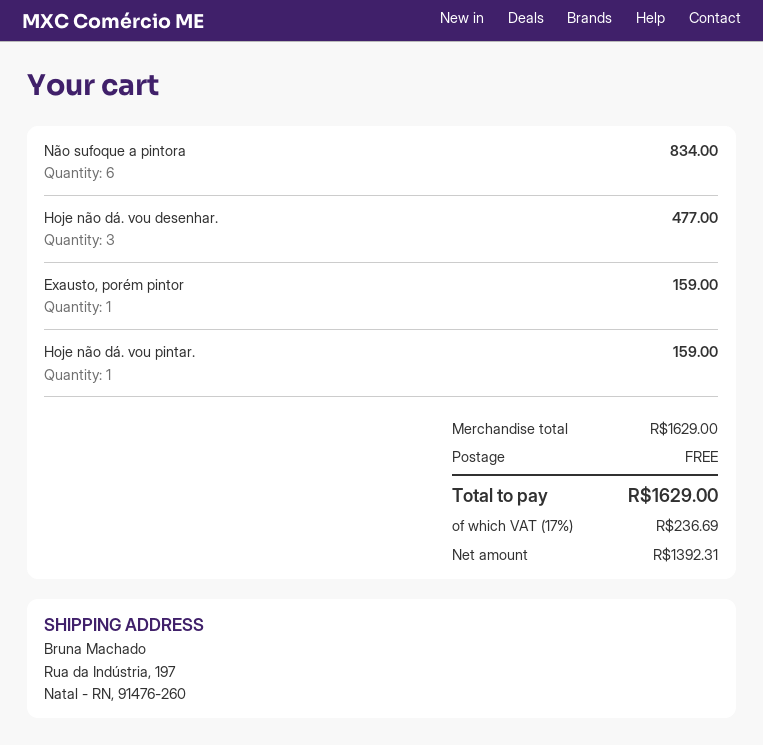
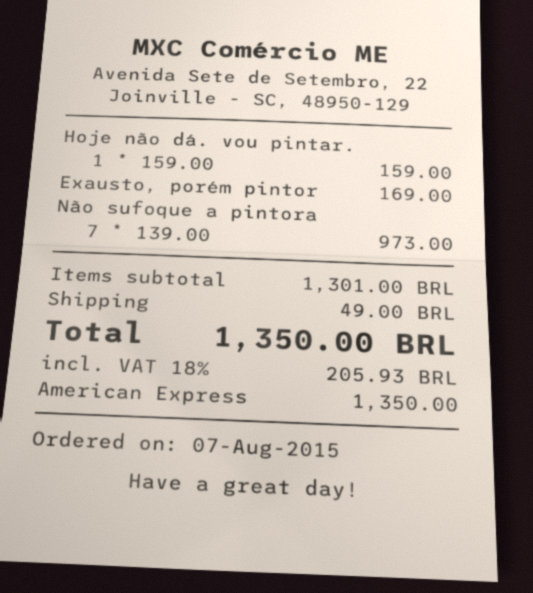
Não sufoque a pintora: 6 for 834.00 -> 7 for 973.00
Hoje não dá. vou desenhar.: 3 for 477.00 -> none
Exausto, porém pintor: 1 for 159.00 -> 1 for 169.00
subtotal: 1629.00 -> 1301.00
shipping: 0.00 -> 49.00
tax: 17% = 236.69 -> 18% = 205.93
total: 1629.00 -> 1350.00

